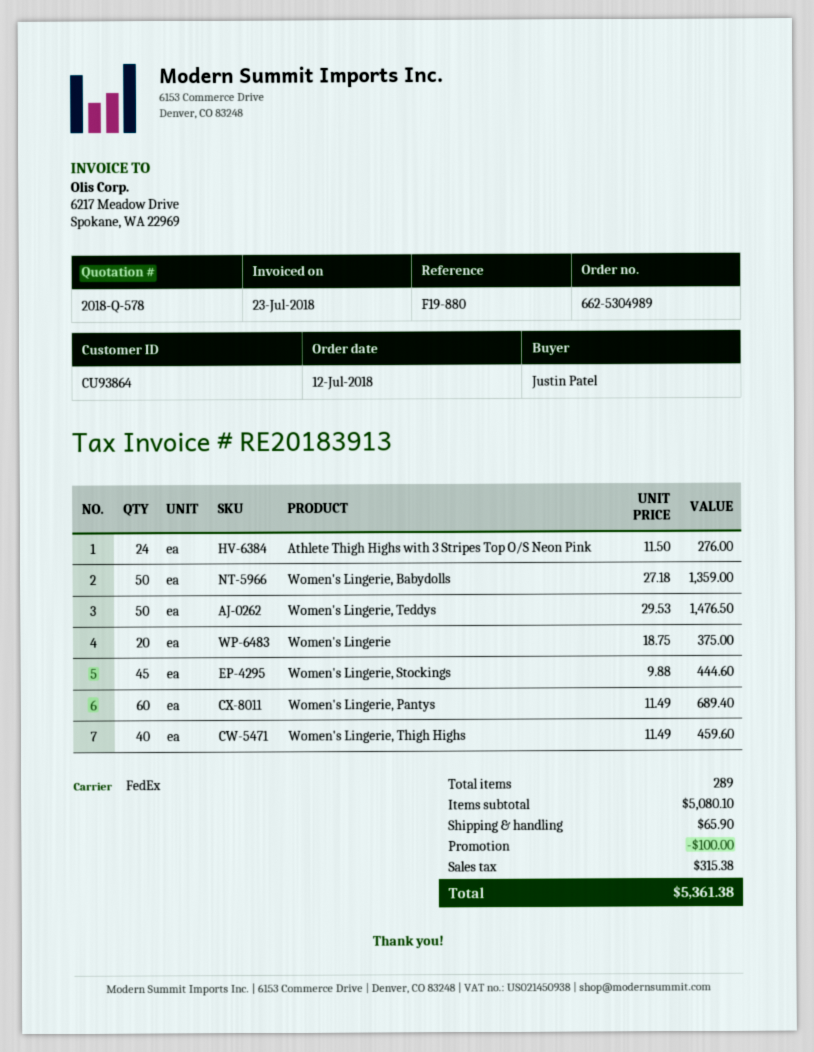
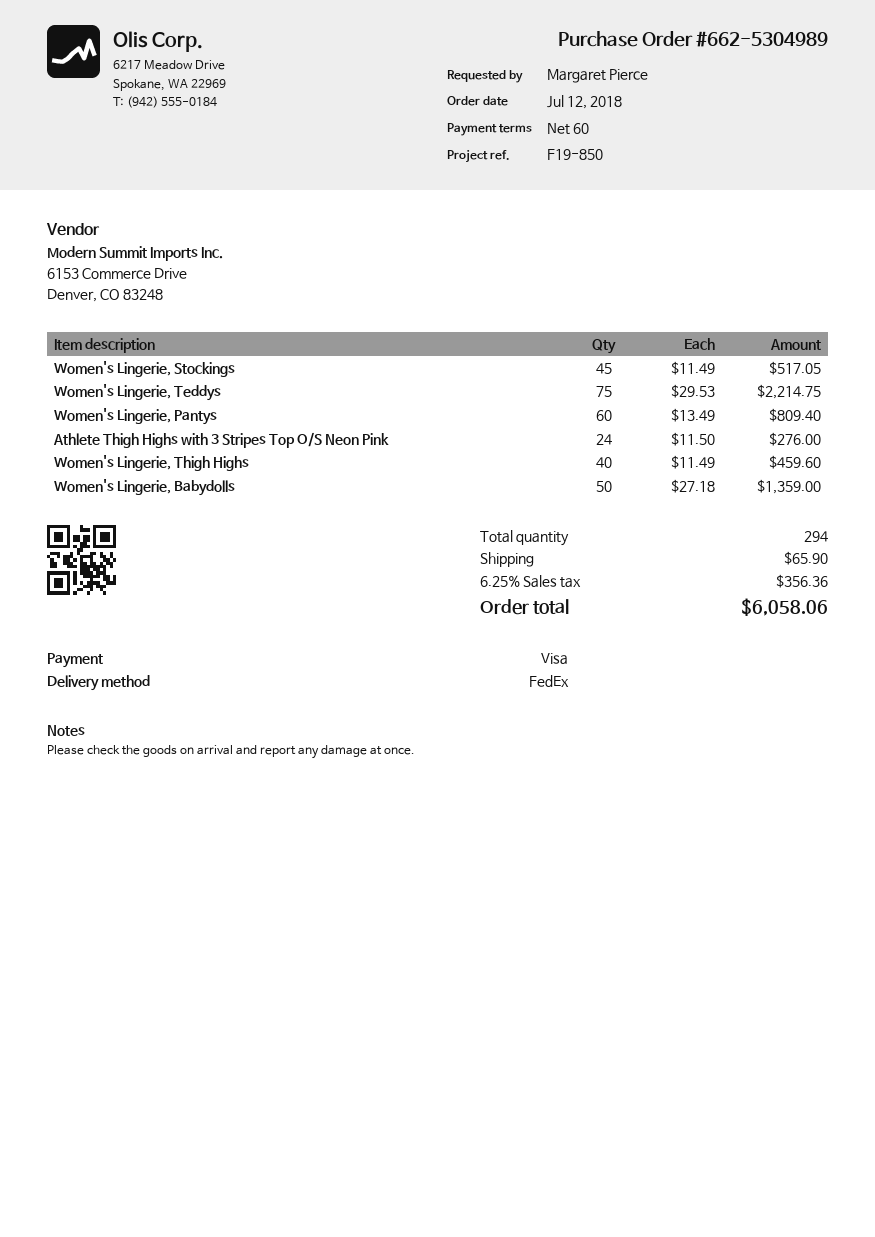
reference: F19-880 -> F19-850
ordered by: Justin Patel -> Margaret Pierce
Women's Lingerie, Teddys: 50 x 29.53 = 1476.50 -> 75 x 29.53 = 2214.75
Women's Lingerie: 20 x 18.75 = 375.00 -> none
Women's Lingerie, Stockings: 45 x 9.88 = 444.60 -> 45 x 11.49 = 517.05
Women's Lingerie, Pantys: 60 x 11.49 = 689.40 -> 60 x 13.49 = 809.40
total quantity: 289 -> 294
discount: 100.00 -> none
tax: 315.38 -> 356.36
total: 5361.38 -> 6058.06

